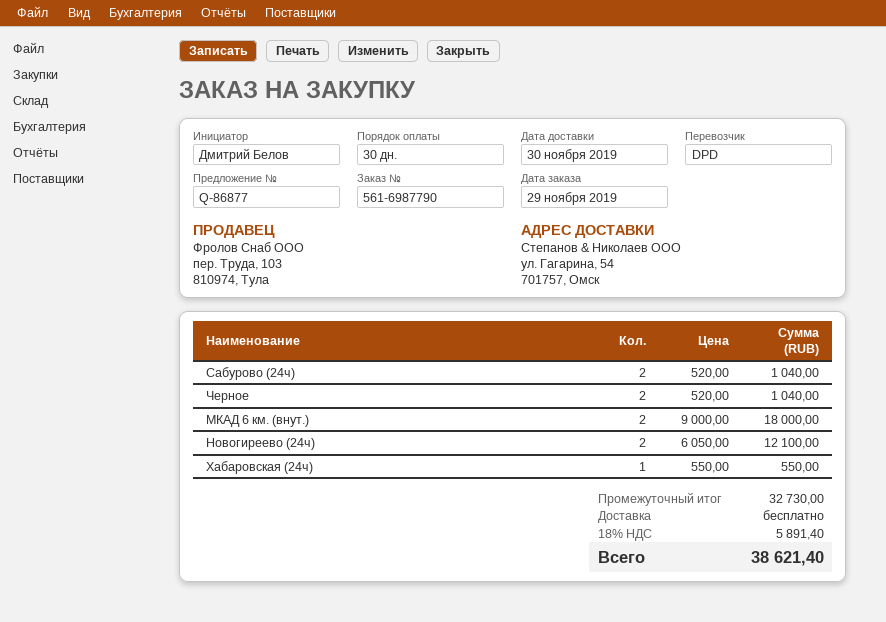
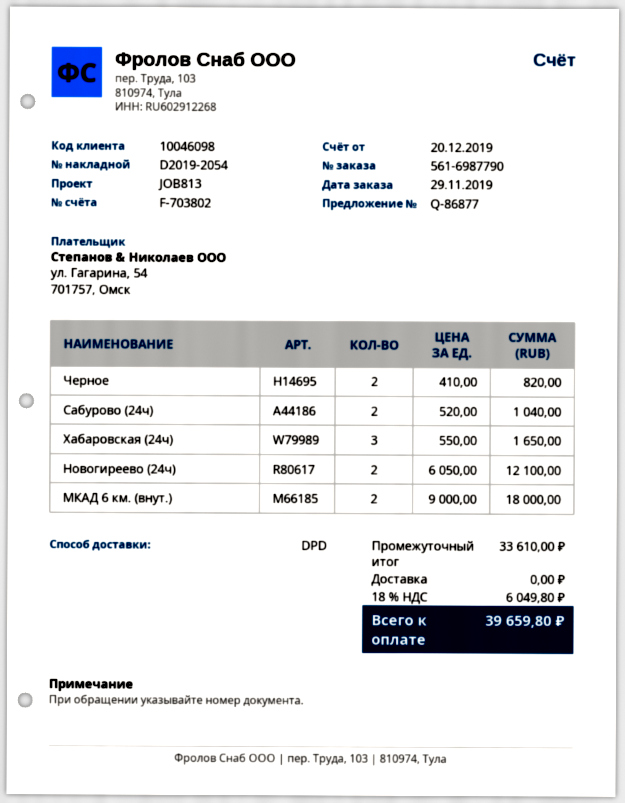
Черное: 2 x 520.00 = 1040.00 -> 2 x 410.00 = 820.00
Хабаровская (24ч): 1 x 550.00 = 550.00 -> 3 x 550.00 = 1650.00
subtotal: 32730.00 -> 33610.00
tax: 18% = 5891.40 -> 18% = 6049.80
total: 38621.40 -> 39659.80

